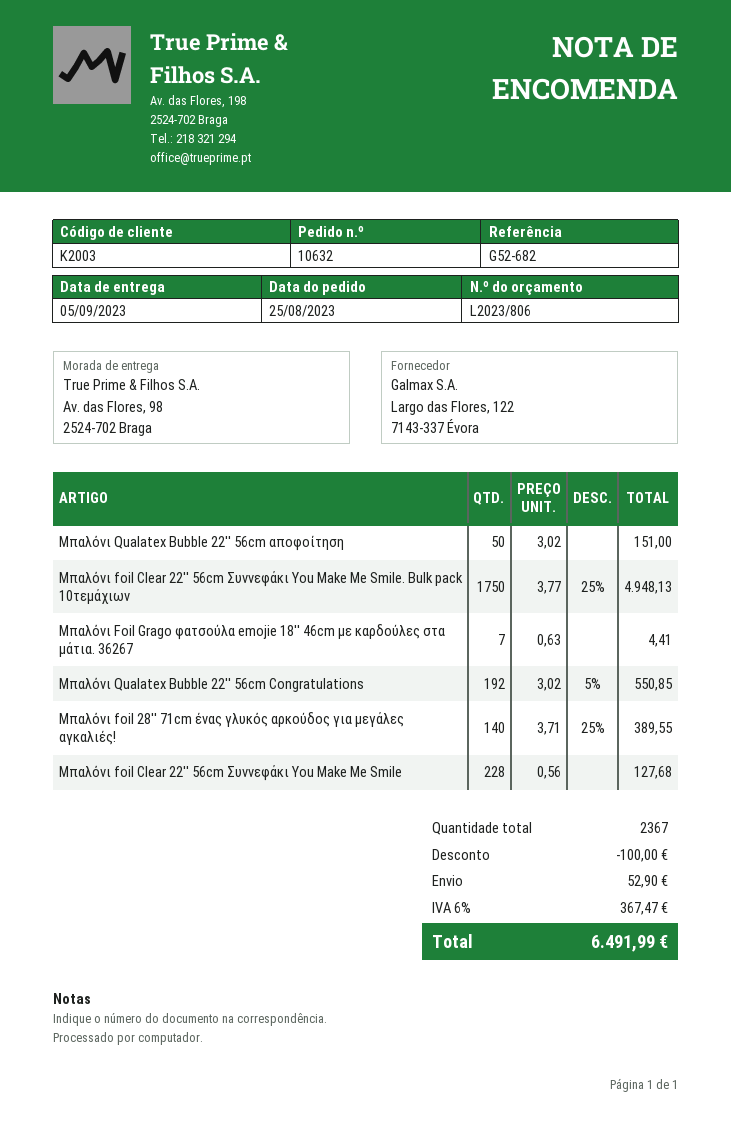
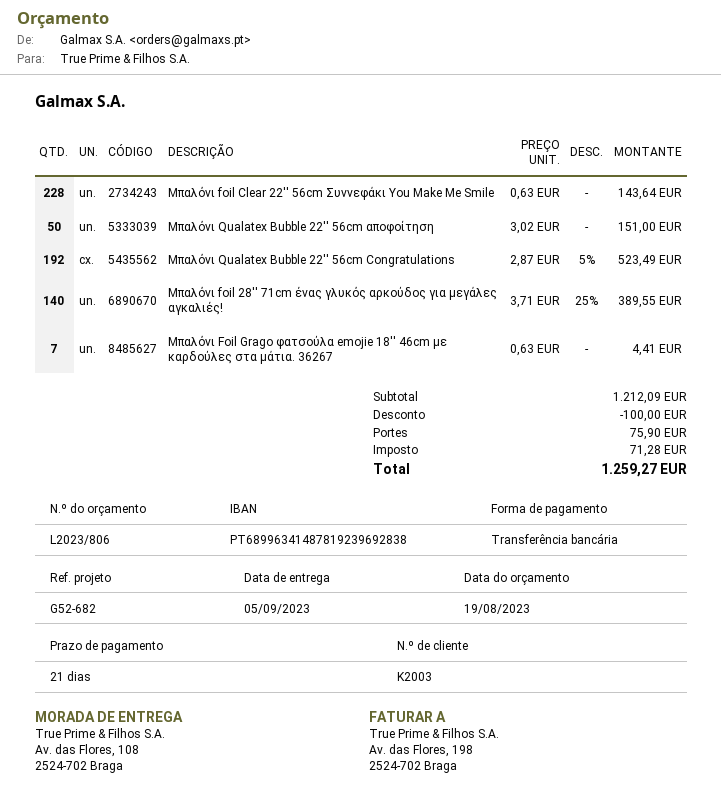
ship to: Av. das Flores, 98, 2524-702 Braga -> Av. das Flores, 108, 2524-702 Braga
Μπαλόνι foil Clear 22'' 56cm Συννεφάκι You Make Me Smile. Bulk pack 10τεμάχιων: 1750 x 3.77 - 25% = 4948.13 -> none
Μπαλόνι Qualatex Bubble 22'' 56cm Congratulations: 192 x 3.02 - 5% = 550.85 -> 192 x 2.87 - 5% = 523.49
Μπαλόνι foil Clear 22'' 56cm Συννεφάκι You Make Me Smile: 228 x 0.56 = 127.68 -> 228 x 0.63 = 143.64
shipping: 52.90 -> 75.90
tax: 367.47 -> 71.28
total: 6491.99 -> 1259.27

